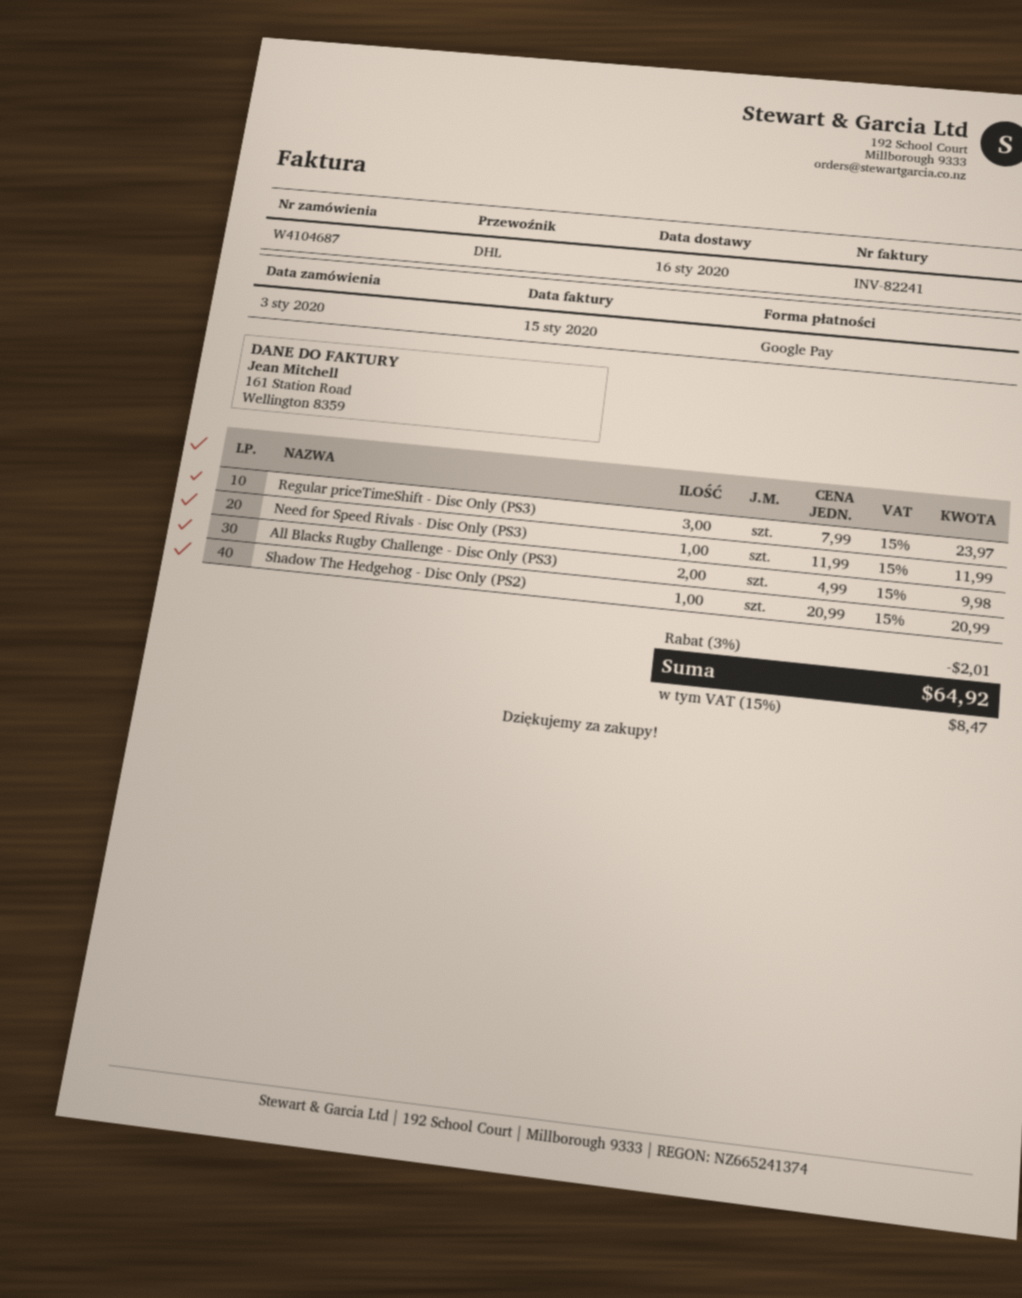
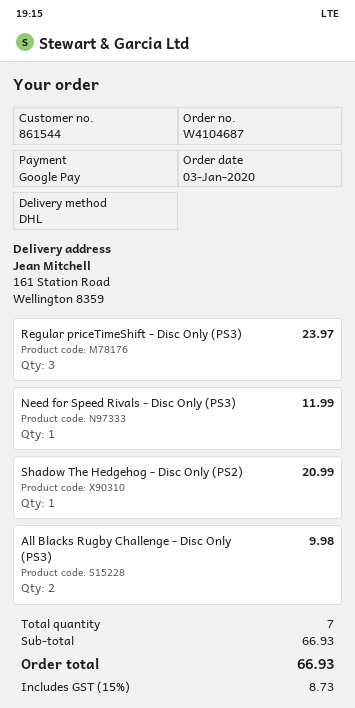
discount: 3% = 2.01 -> none
tax: 15% = 8.47 -> 15% = 8.73
total: 64.92 -> 66.93

